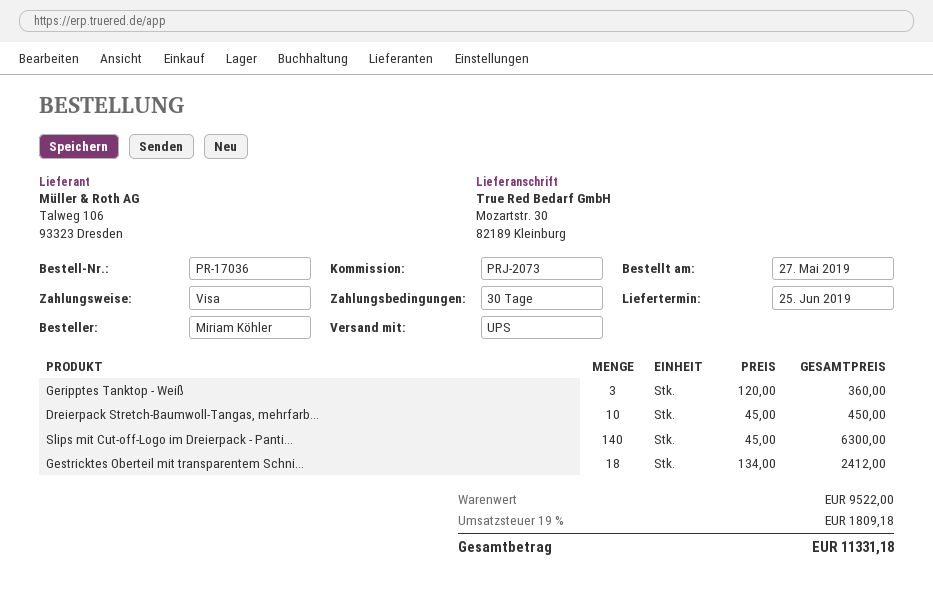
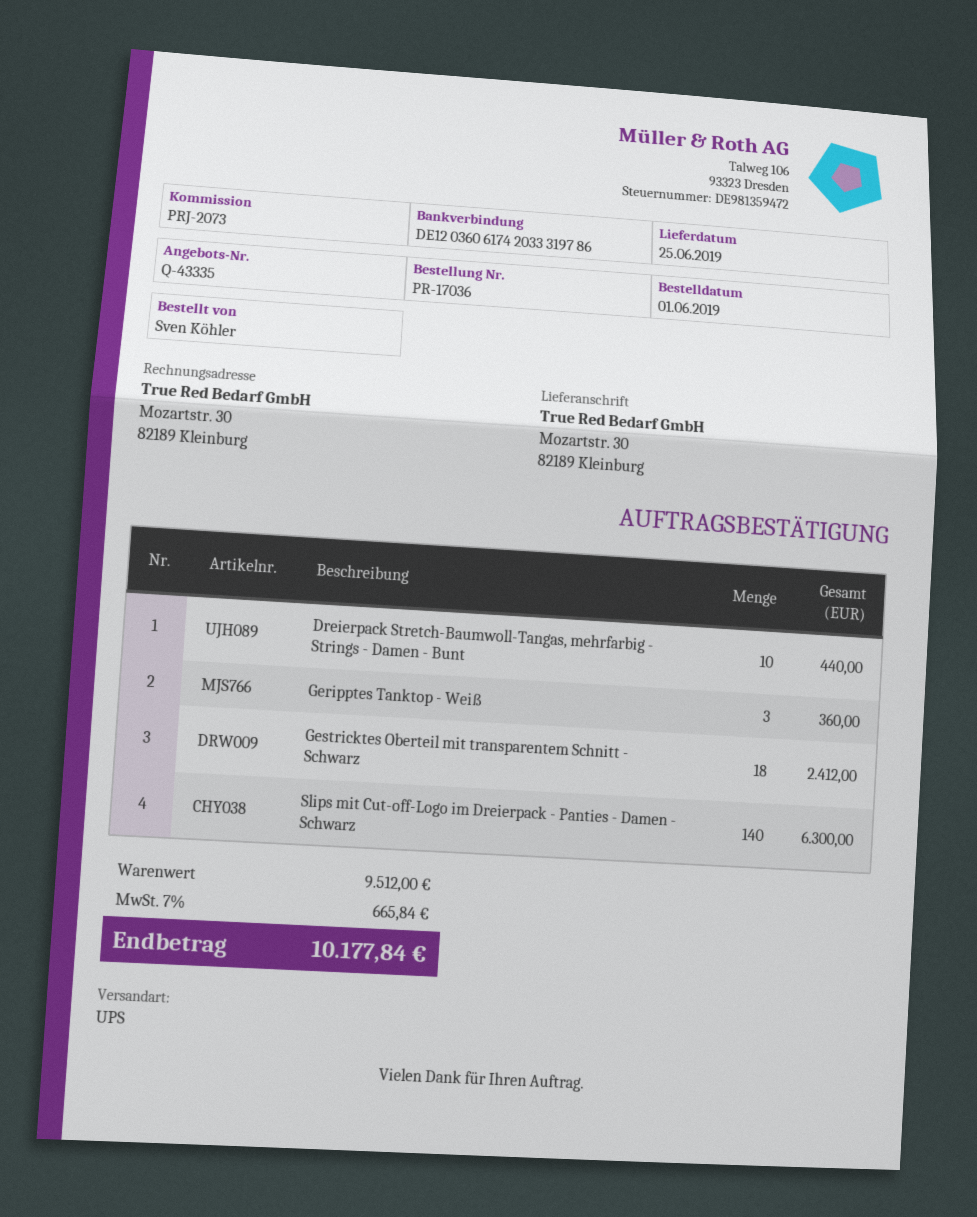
order date: 2019-05-27 -> 2019-06-01
ordered by: Miriam Köhler -> Sven Köhler
Dreierpack Stretch-Baumwoll-Tangas, mehrfarb...: 10 for 450.00 -> 10 for 440.00
subtotal: 9522.00 -> 9512.00
tax: 19% = 1809.18 -> 7% = 665.84
total: 11331.18 -> 10177.84

